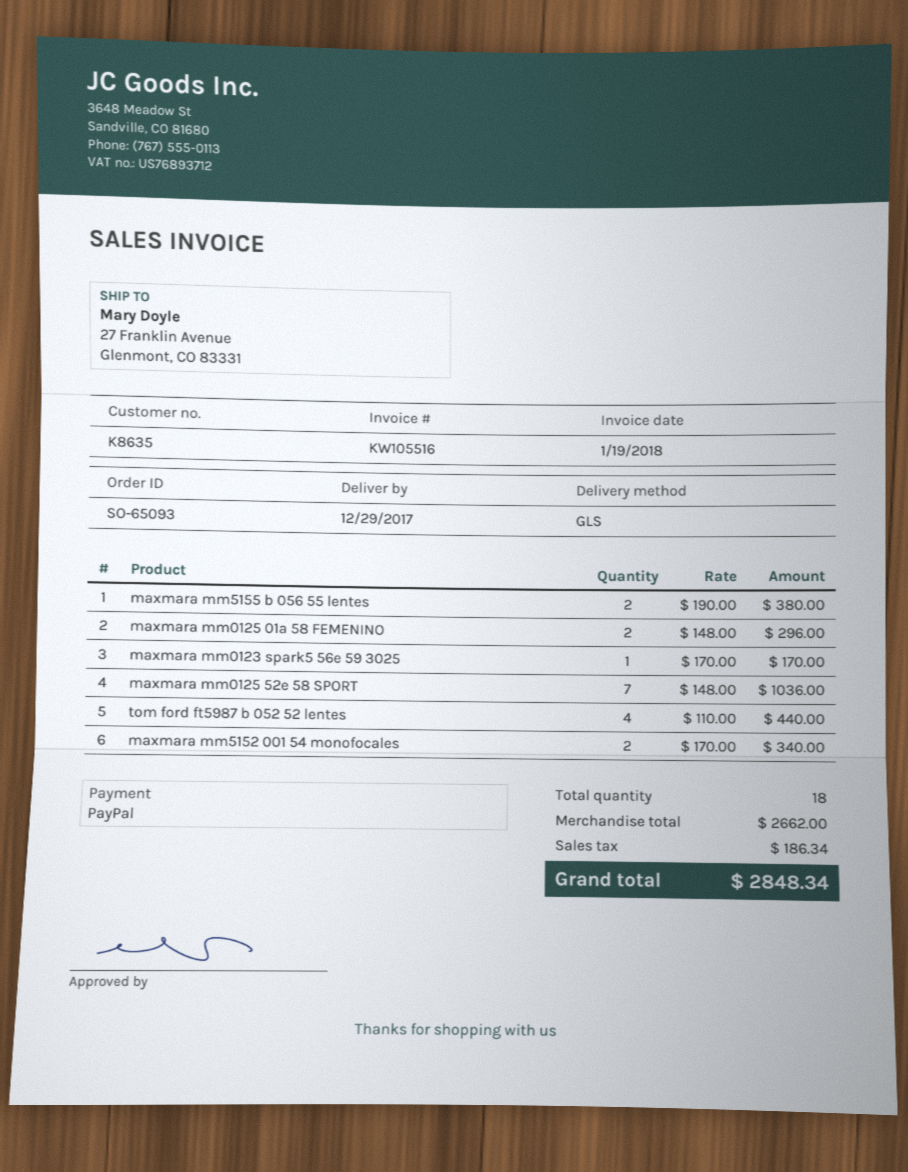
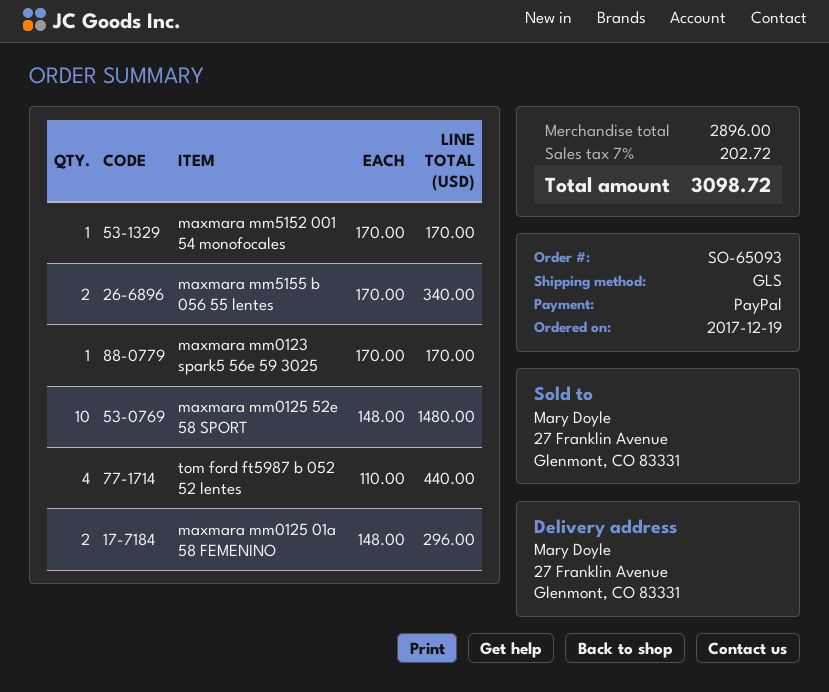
maxmara mm5155 b 056 55 lentes: 2 x 190.00 = 380.00 -> 2 x 170.00 = 340.00
maxmara mm0125 52e 58 SPORT: 7 x 148.00 = 1036.00 -> 10 x 148.00 = 1480.00
maxmara mm5152 001 54 monofocales: 2 x 170.00 = 340.00 -> 1 x 170.00 = 170.00
subtotal: 2662.00 -> 2896.00
tax: 186.34 -> 202.72
total: 2848.34 -> 3098.72

